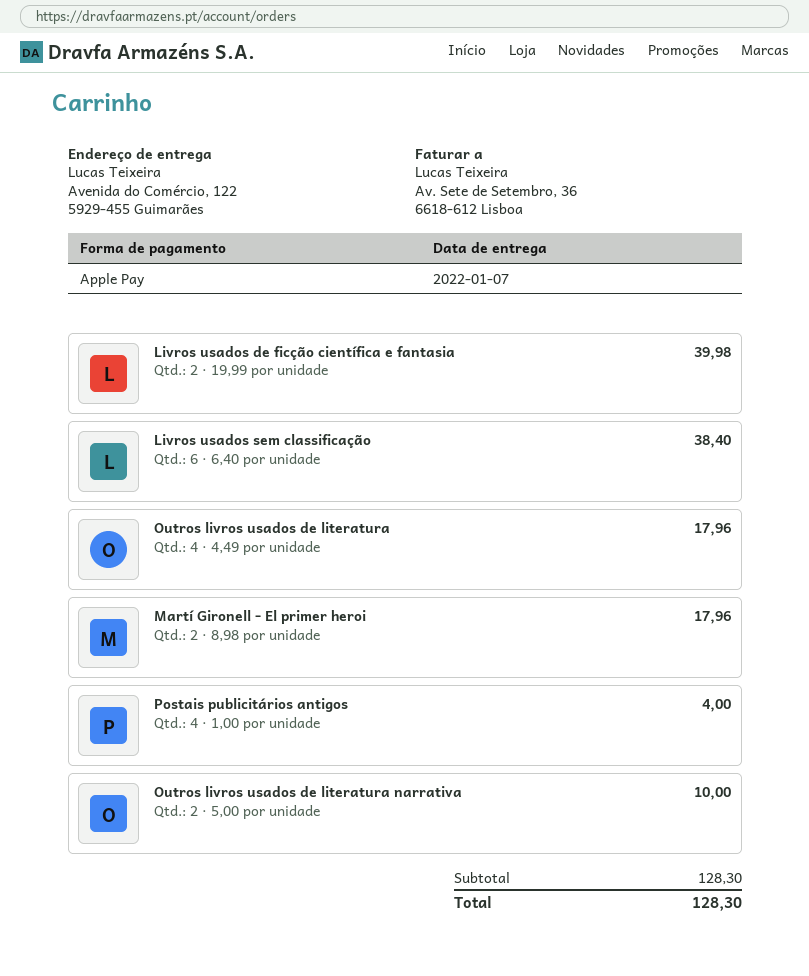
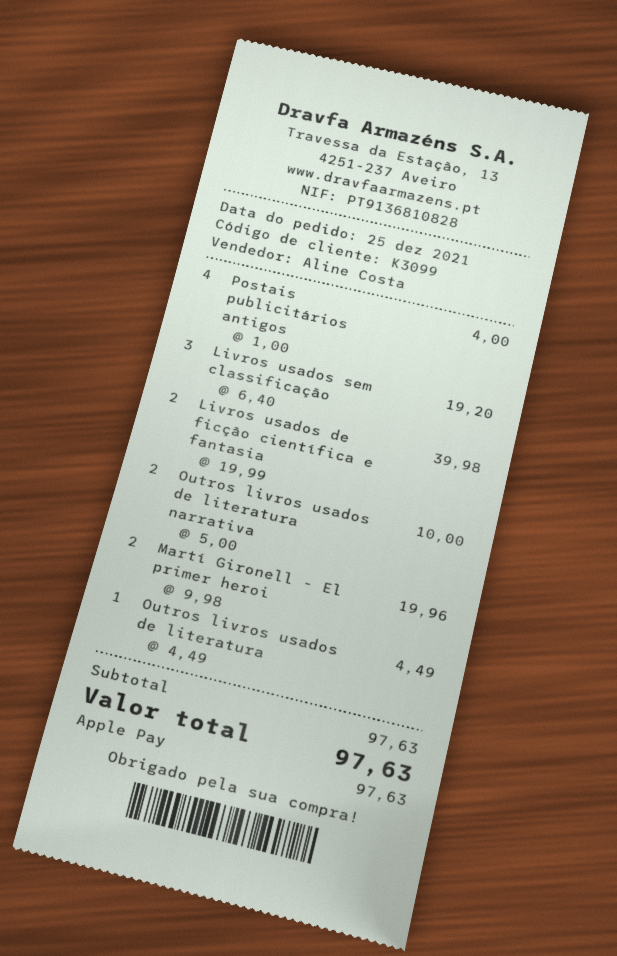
Livros usados sem classificação: 6 x 6.40 = 38.40 -> 3 x 6.40 = 19.20
Outros livros usados de literatura: 4 x 4.49 = 17.96 -> 1 x 4.49 = 4.49
Martí Gironell - El primer heroi: 2 x 8.98 = 17.96 -> 2 x 9.98 = 19.96
subtotal: 128.30 -> 97.63
total: 128.30 -> 97.63

